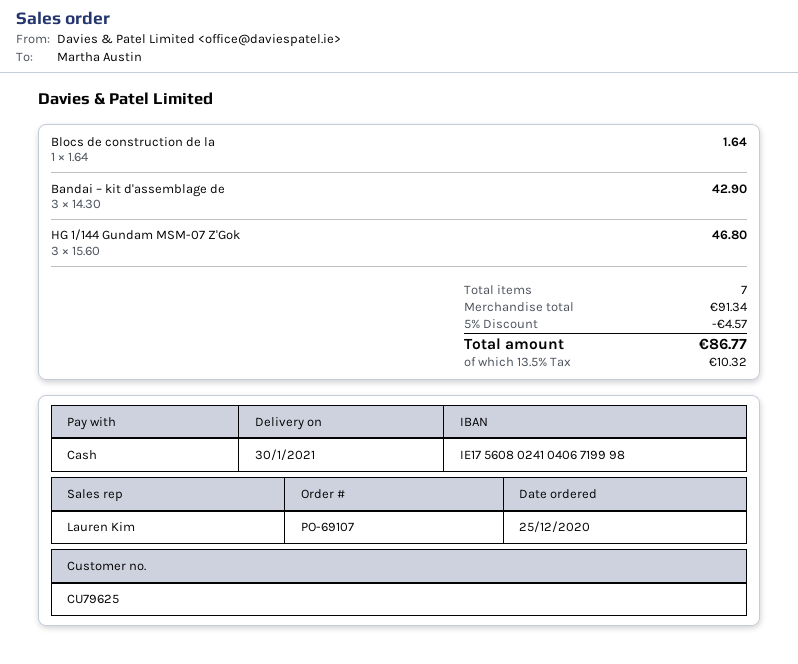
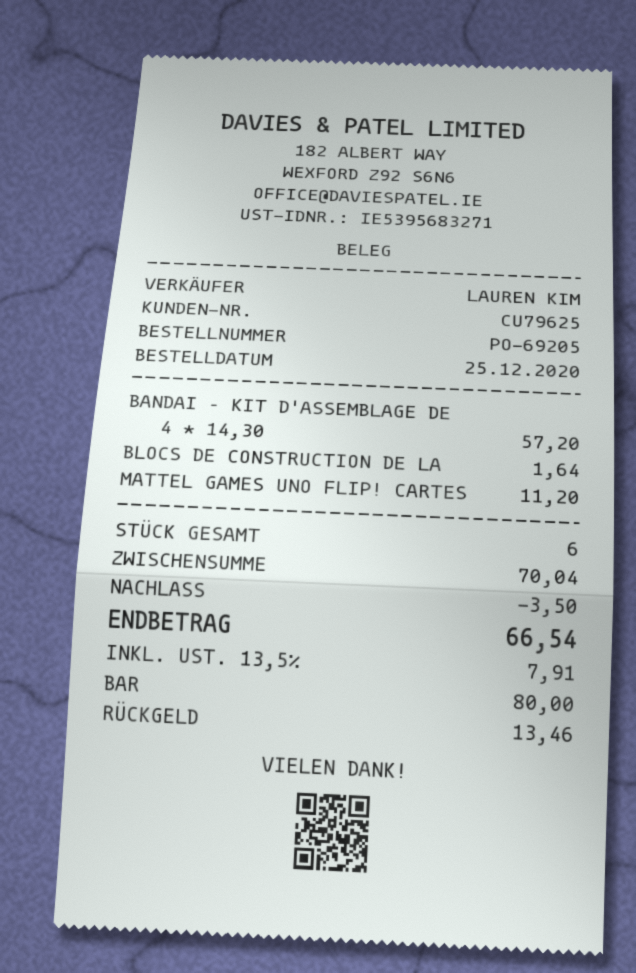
order number: PO-69107 -> PO-69205
Bandai – kit d'assemblage de: 3 x 14.30 = 42.90 -> 4 x 14.30 = 57.20
HG 1/144 Gundam MSM-07 Z'Gok: 3 x 15.60 = 46.80 -> none
MATTEL GAMES UNO FLIP! CARTES: none -> 1 x 11.20 = 11.20
total quantity: 7 -> 6
subtotal: 91.34 -> 70.04
discount: 4.57 -> 3.50
tax: 13.5% = 10.32 -> 13.5% = 7.91
total: 86.77 -> 66.54

